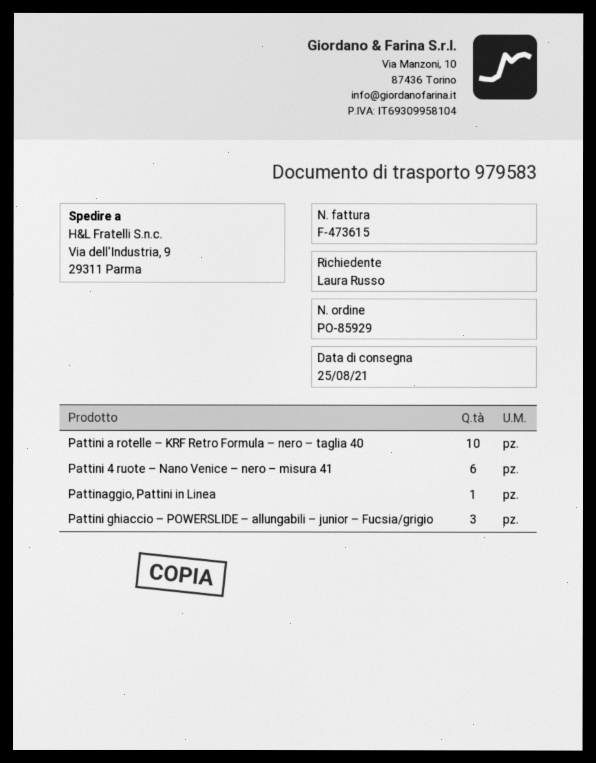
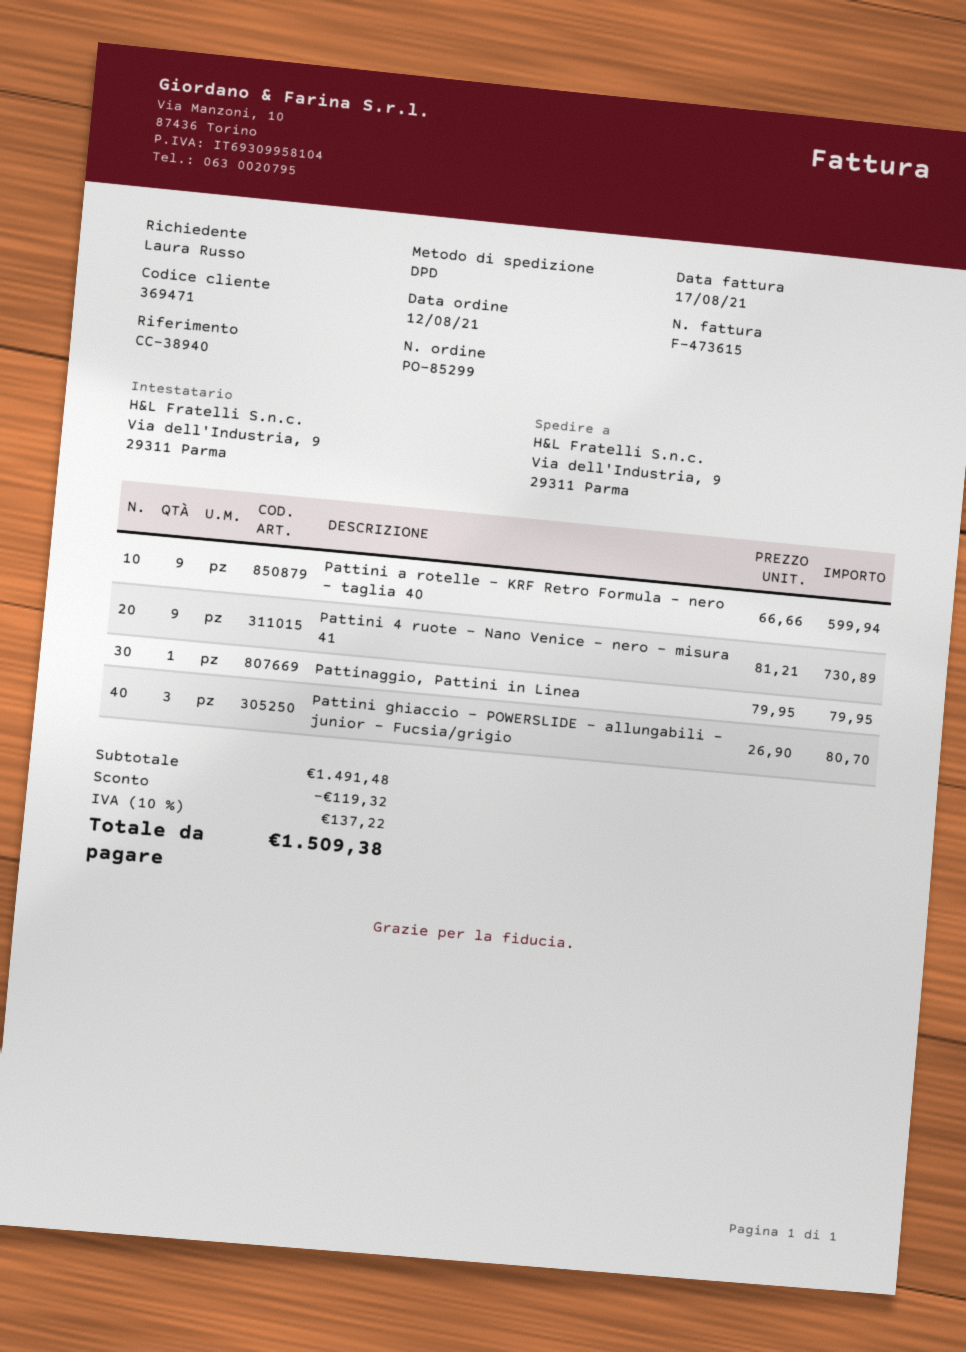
order number: PO-85929 -> PO-85299
Pattini a rotelle – KRF Retro Formula – nero – taglia 40: 10 -> 9
Pattini 4 ruote – Nano Venice – nero – misura 41: 6 -> 9

